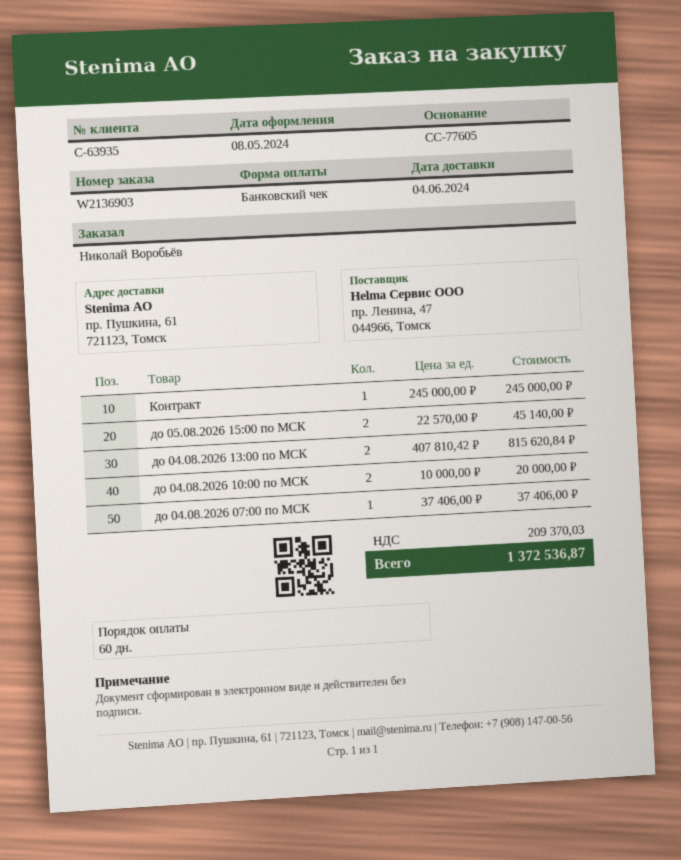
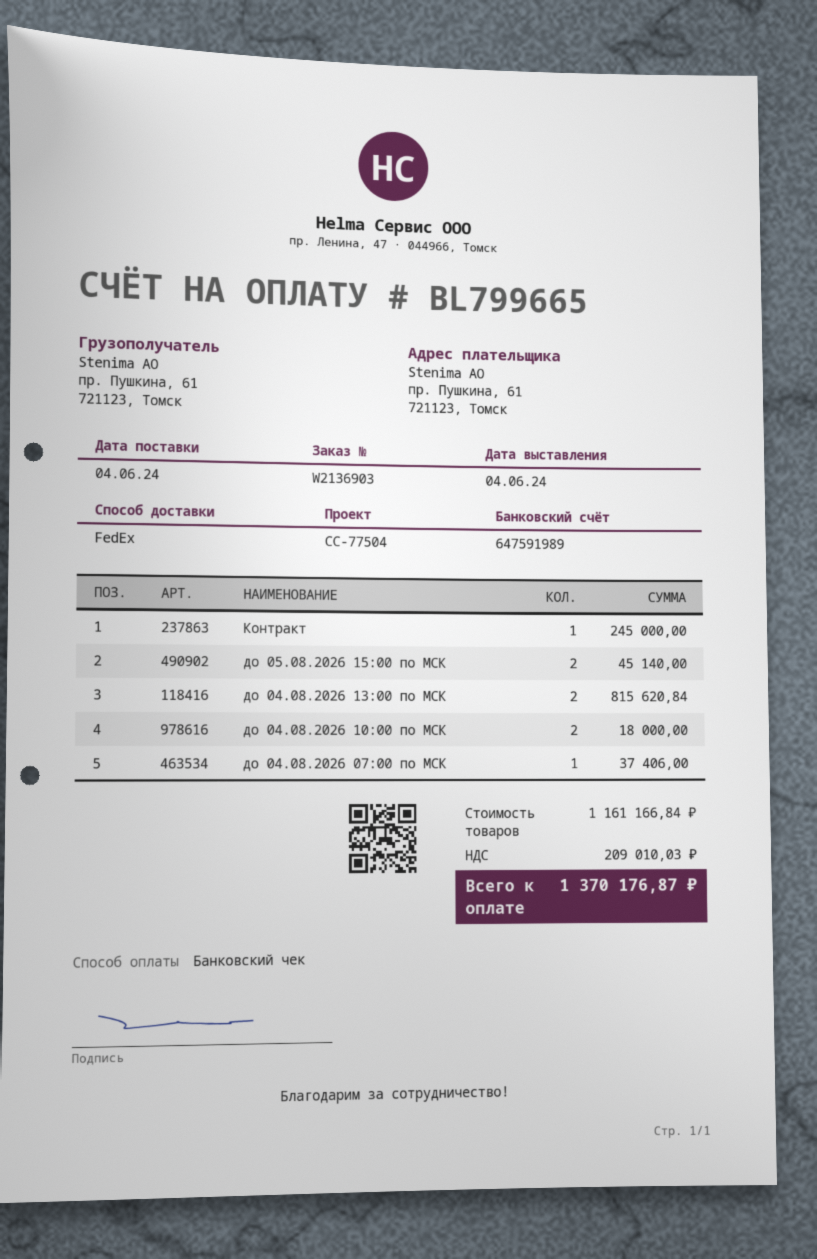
reference: CC-77605 -> CC-77504
до 04.08.2026 10:00 по МСК: 2 for 20000.00 -> 2 for 18000.00
tax: 209370.03 -> 209010.03
total: 1372536.87 -> 1370176.87

